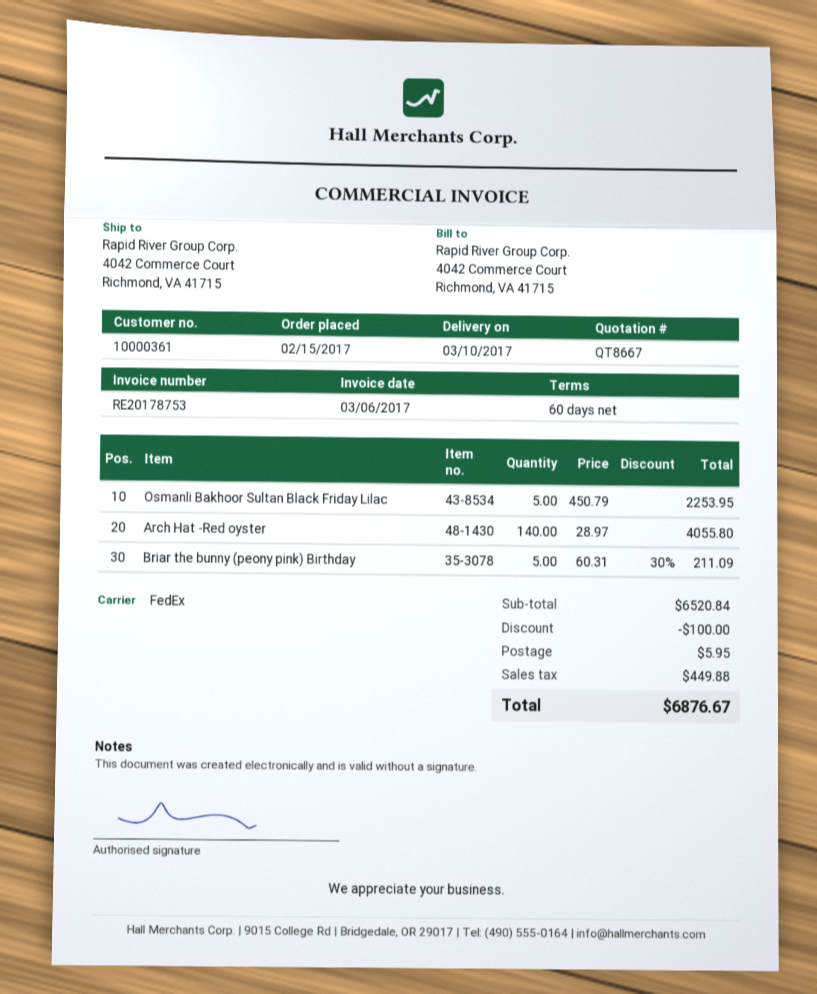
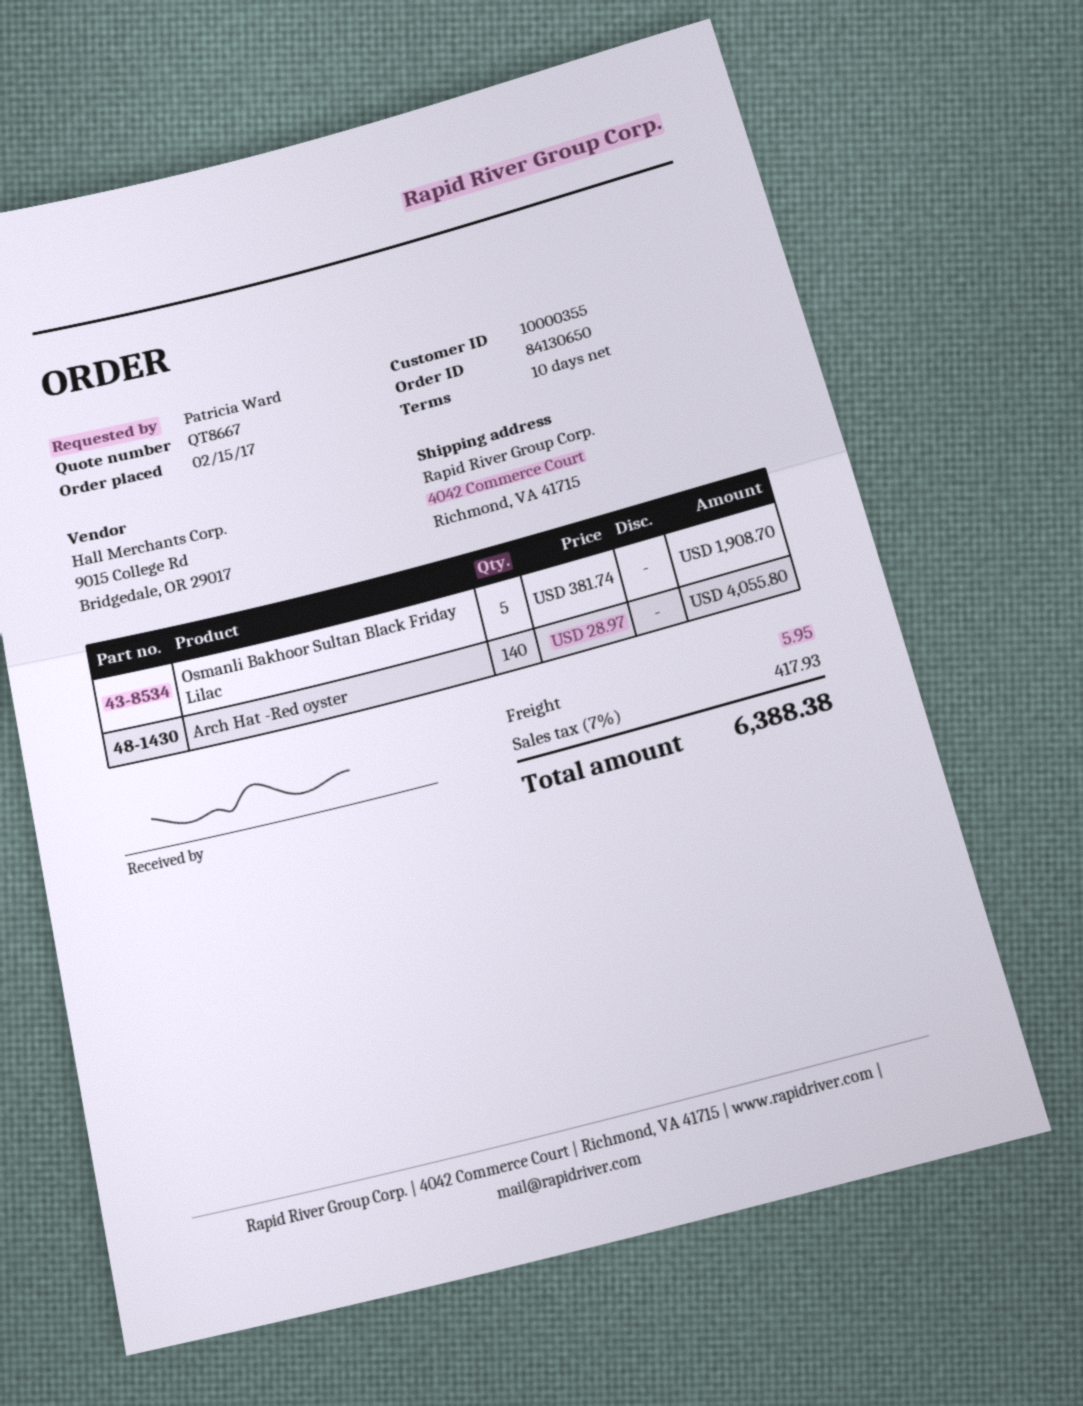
payment terms: 60 days -> 10 days
customer number: 10000361 -> 10000355
Osmanli Bakhoor Sultan Black Friday Lilac: 5 x 450.79 = 2253.95 -> 5 x 381.74 = 1908.70
Briar the bunny (peony pink) Birthday: 5 x 60.31 - 30% = 211.09 -> none
discount: 100.00 -> none
tax: 449.88 -> 417.93
total: 6876.67 -> 6388.38

